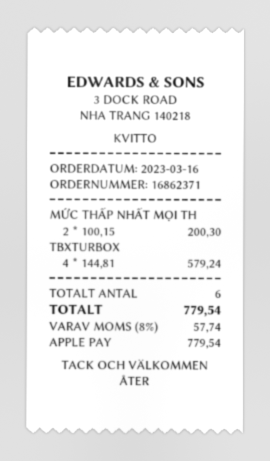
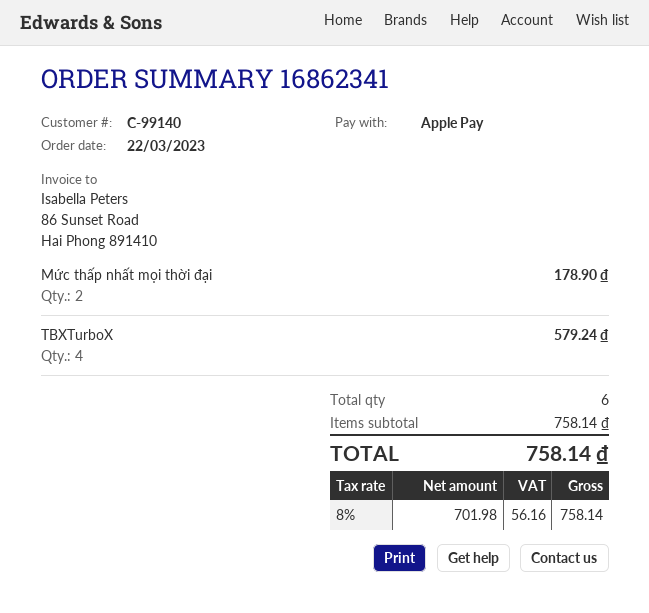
order number: 16862371 -> 16862341
order date: 2023-03-16 -> 2023-03-22
MỨC THẤP NHẤT MỌI TH: 2 for 200.30 -> 2 for 178.90
tax: 8% = 57.74 -> 8% = 56.16
total: 779.54 -> 758.14

